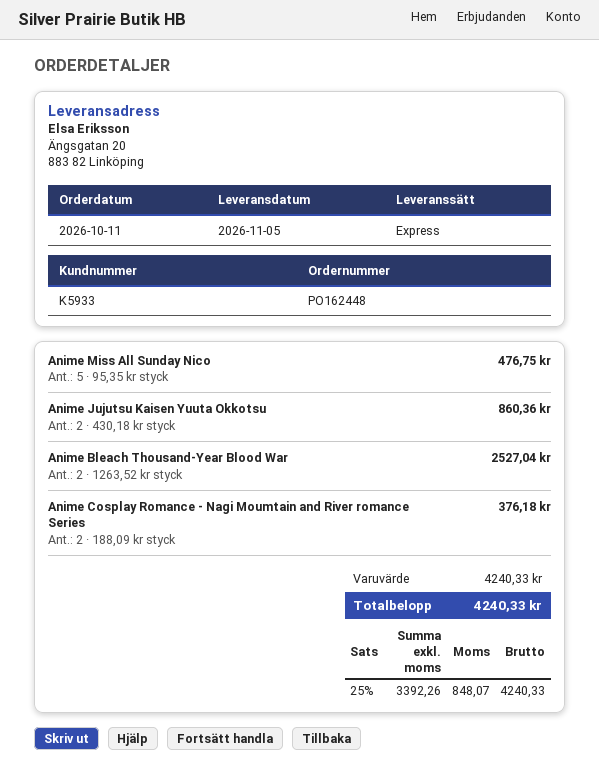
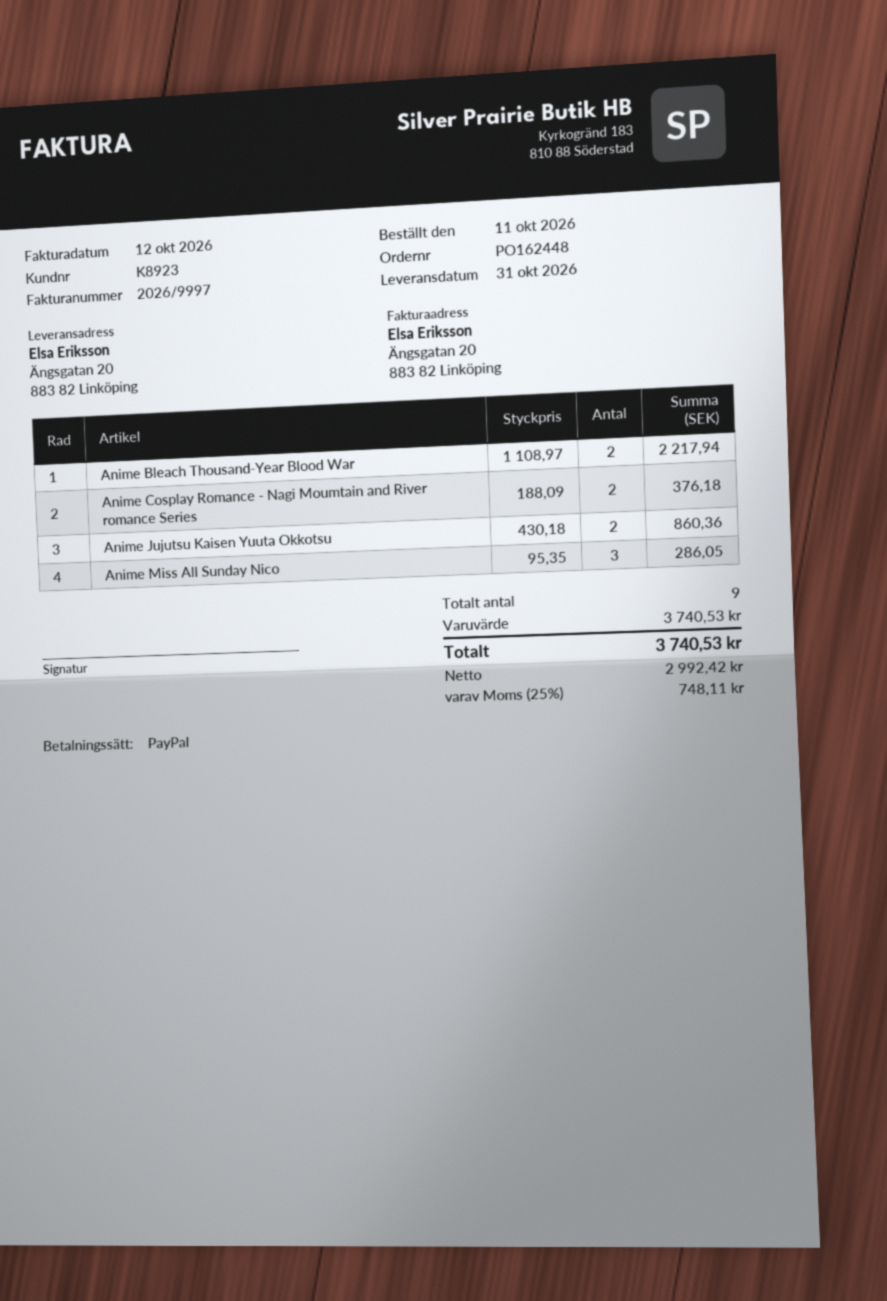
delivery date: 2026-11-05 -> 2026-10-31
customer number: K5933 -> K8923
Anime Miss All Sunday Nico: 5 x 95.35 = 476.75 -> 3 x 95.35 = 286.05
Anime Bleach Thousand-Year Blood War: 2 x 1263.52 = 2527.04 -> 2 x 1108.97 = 2217.94
subtotal: 4240.33 -> 3740.53
net: 3392.26 -> 2992.42
tax: 25% = 848.07 -> 25% = 748.11
total: 4240.33 -> 3740.53

